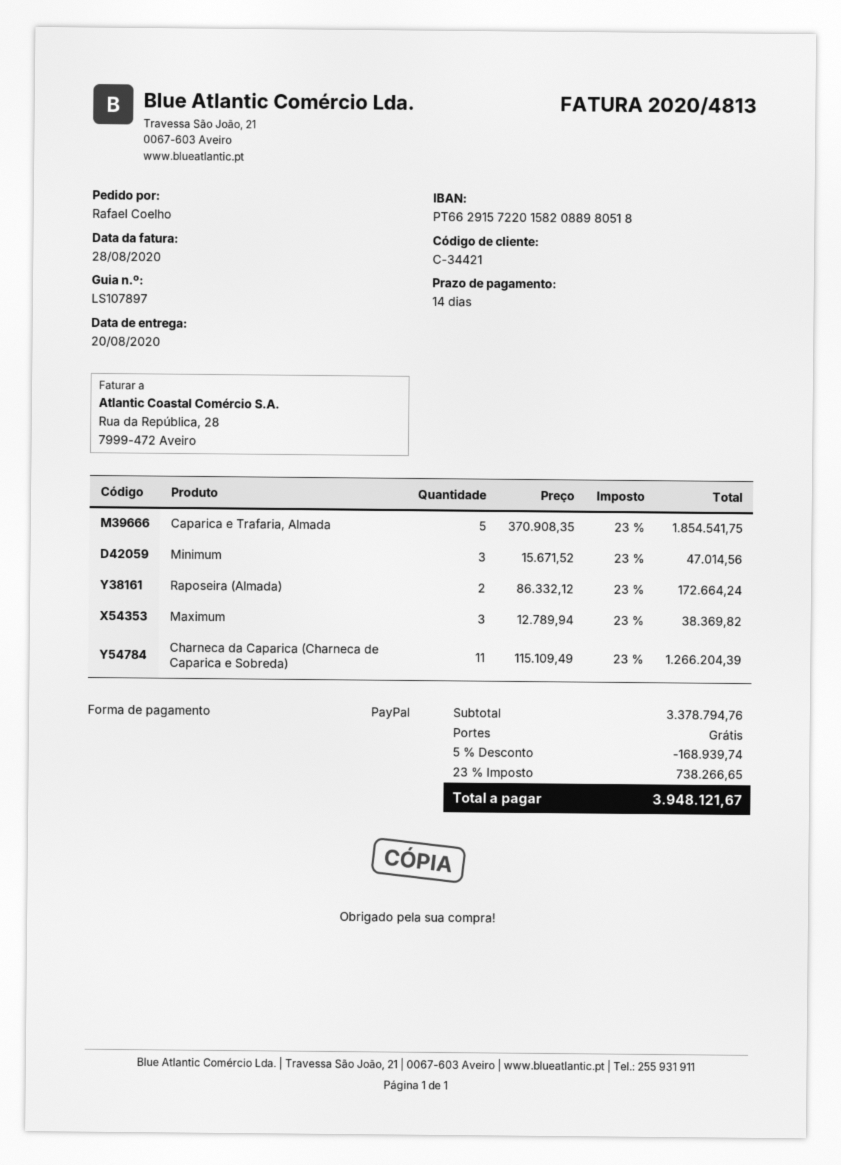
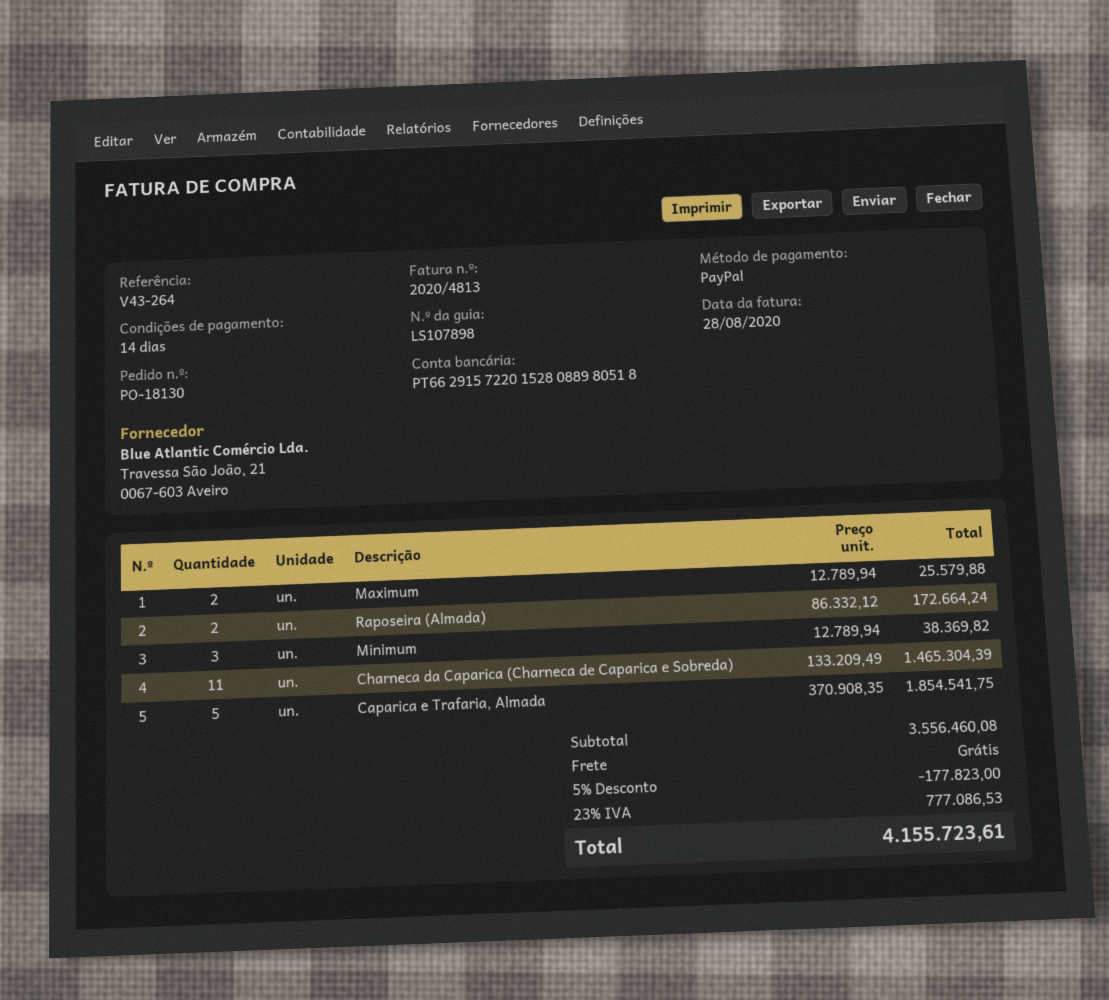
delivery note number: LS107897 -> LS107898
bank account: PT66291572201582088980518 -> PT66291572201528088980518
Minimum: 3 x 15671.52 = 47014.56 -> 3 x 12789.94 = 38369.82
Maximum: 3 x 12789.94 = 38369.82 -> 2 x 12789.94 = 25579.88
Charneca da Caparica (Charneca de Caparica e Sobreda): 11 x 115109.49 = 1266204.39 -> 11 x 133209.49 = 1465304.39
subtotal: 3378794.76 -> 3556460.08
discount: 5% = 168939.74 -> 5% = 177823.00
tax: 23% = 738266.65 -> 23% = 777086.53
total: 3948121.67 -> 4155723.61

